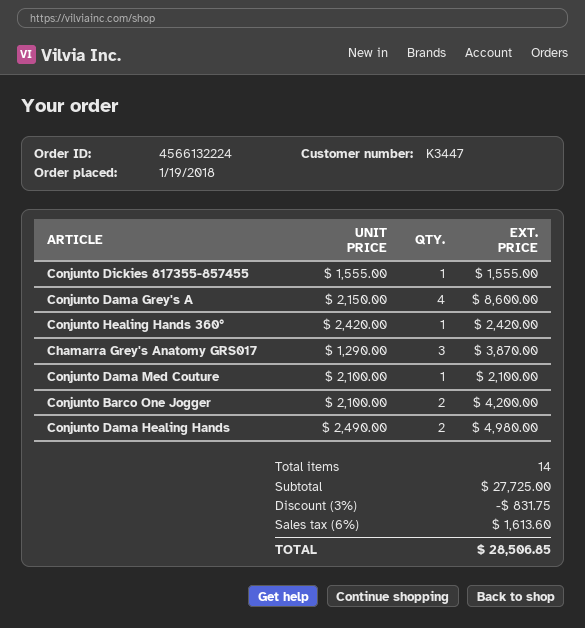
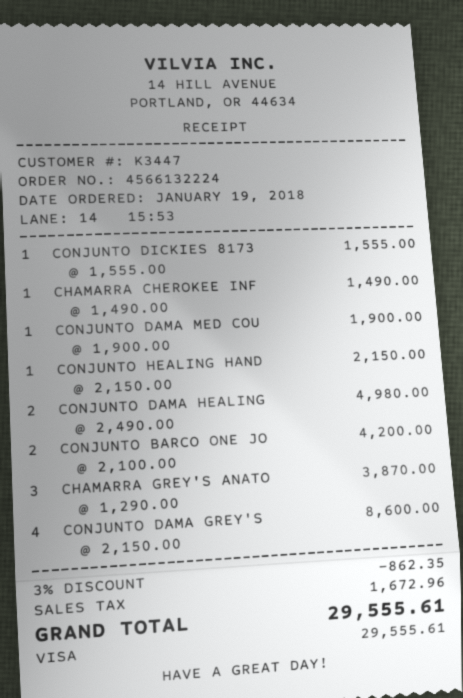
Conjunto Healing Hands 360°: 1 x 2420.00 = 2420.00 -> 1 x 2150.00 = 2150.00
Conjunto Dama Med Couture: 1 x 2100.00 = 2100.00 -> 1 x 1900.00 = 1900.00
CHAMARRA CHEROKEE INF: none -> 1 x 1490.00 = 1490.00
discount: 3% = 831.75 -> 3% = 862.35
tax: 1613.60 -> 1672.96
total: 28506.85 -> 29555.61

